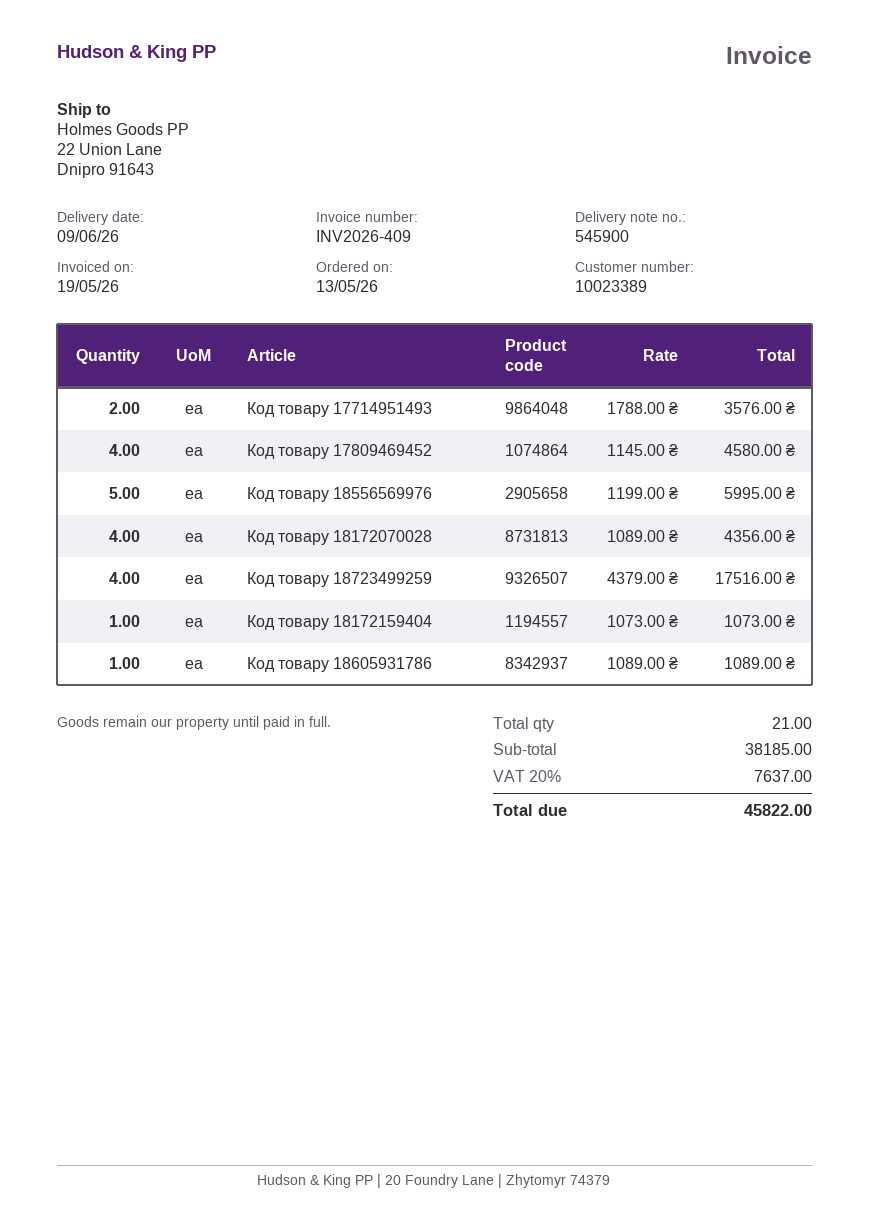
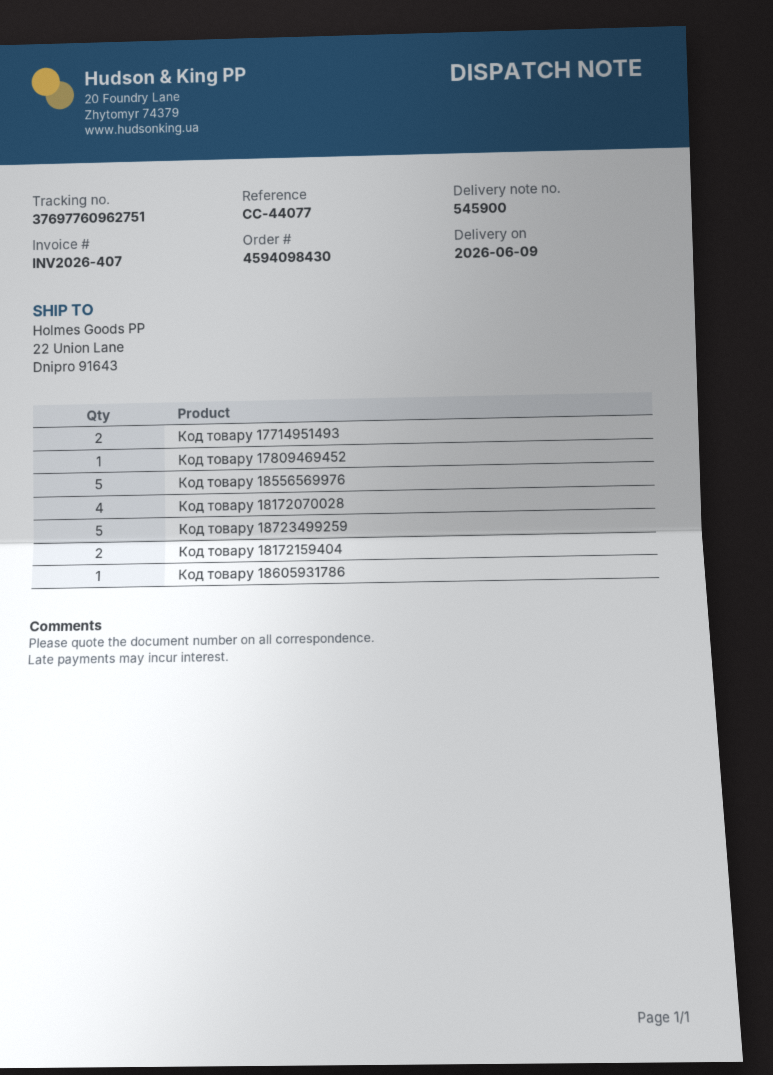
invoice number: INV2026-409 -> INV2026-407
Код товару 17809469452: 4 -> 1
Код товару 18723499259: 4 -> 5
Код товару 18172159404: 1 -> 2

